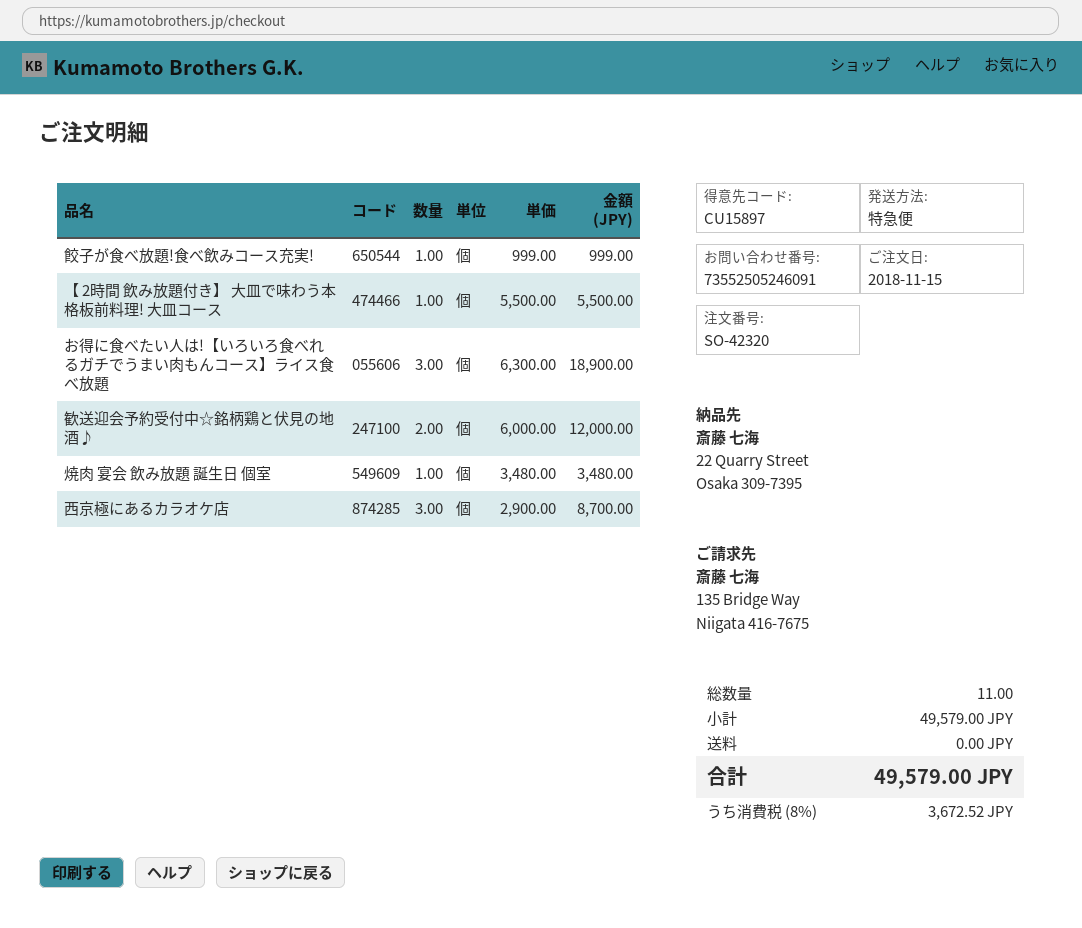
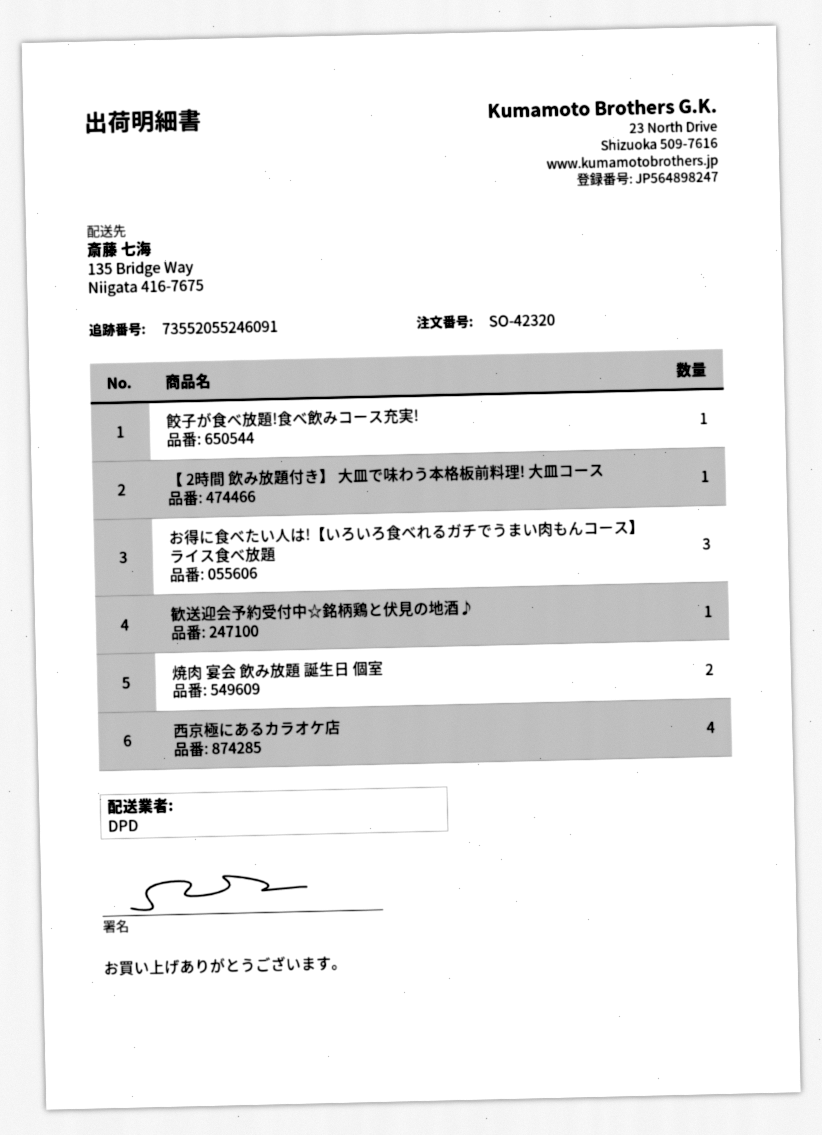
shipping method: express -> DPD
tracking number: 73552505246091 -> 73552055246091
ship to: 22 Quarry Street, Osaka 309-7395 -> 135 Bridge Way, Niigata 416-7675
歓送迎会予約受付中☆銘柄鶏と伏見の地酒♪: 2 -> 1
焼肉 宴会 飲み放題 誕生日 個室: 1 -> 2
西京極にあるカラオケ店: 3 -> 4

